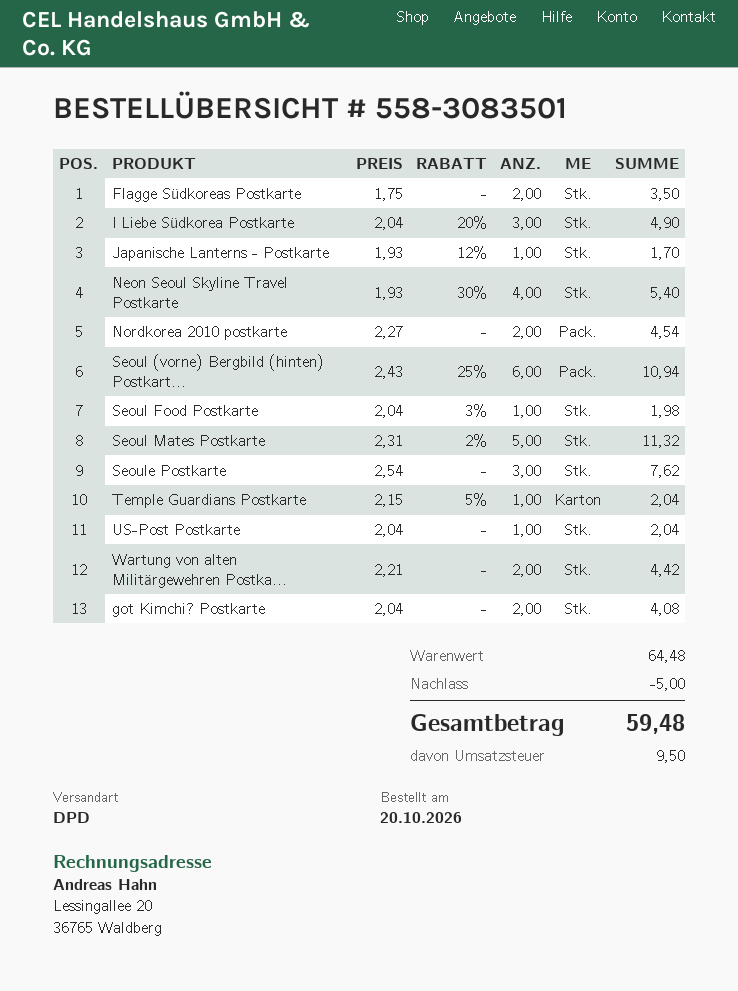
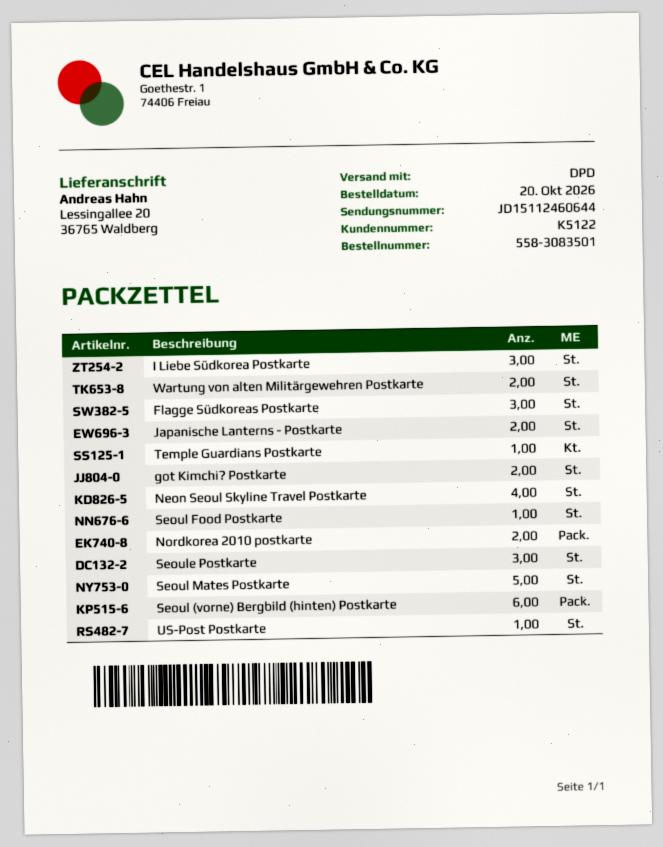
Flagge Südkoreas Postkarte: 2 -> 3
Japanische Lanterns - Postkarte: 1 -> 2

